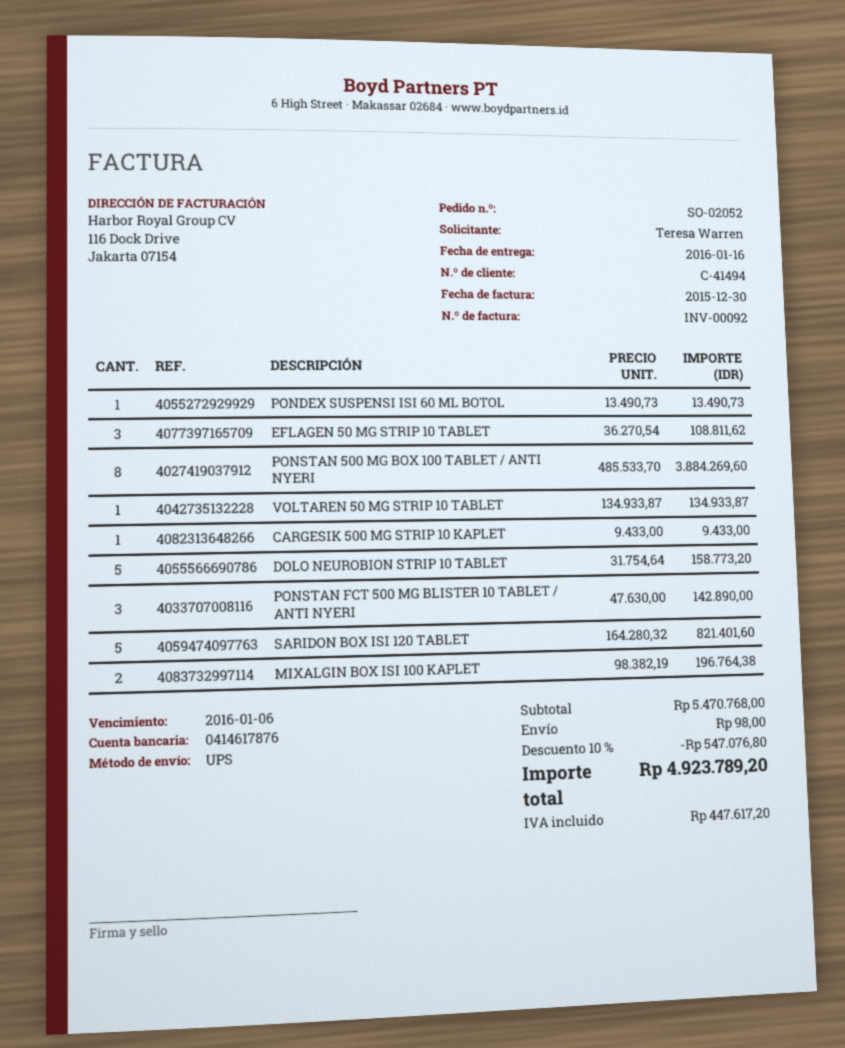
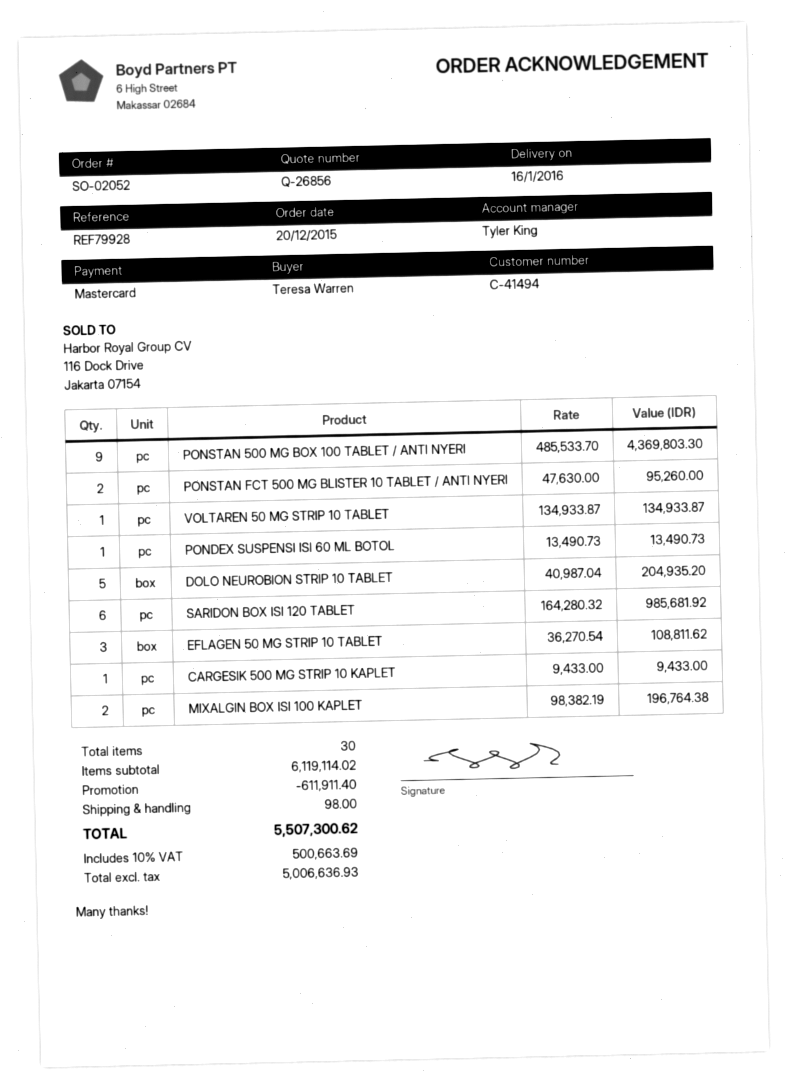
PONSTAN 500 MG BOX 100 TABLET / ANTI NYERI: 8 x 485533.70 = 3884269.60 -> 9 x 485533.70 = 4369803.30
DOLO NEUROBION STRIP 10 TABLET: 5 x 31754.64 = 158773.20 -> 5 x 40987.04 = 204935.20
PONSTAN FCT 500 MG BLISTER 10 TABLET / ANTI NYERI: 3 x 47630.00 = 142890.00 -> 2 x 47630.00 = 95260.00
SARIDON BOX ISI 120 TABLET: 5 x 164280.32 = 821401.60 -> 6 x 164280.32 = 985681.92
subtotal: 5470768.00 -> 6119114.02
discount: 547076.80 -> 611911.40
tax: 447617.20 -> 500663.69
total: 4923789.20 -> 5507300.62

